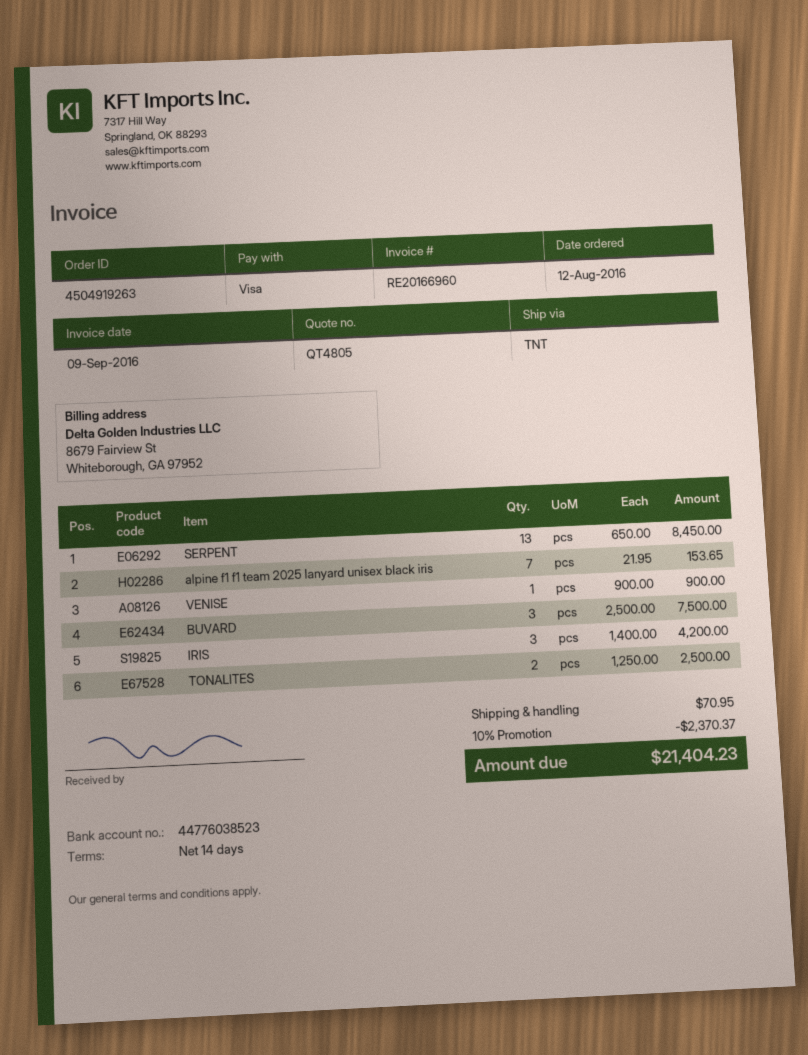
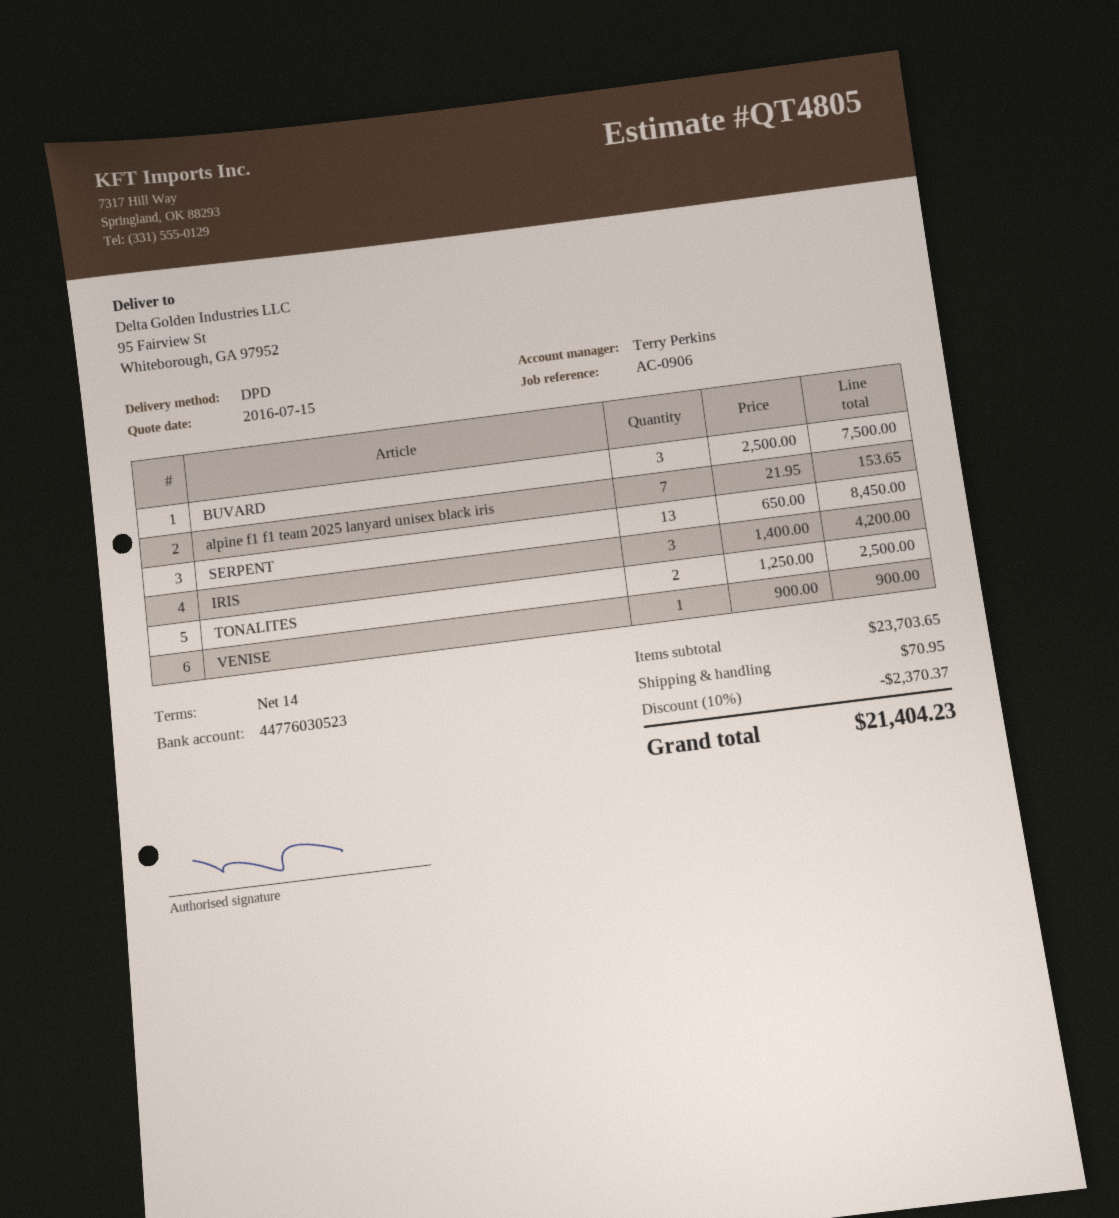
bank account: 44776038523 -> 44776030523
shipping method: TNT -> DPD

